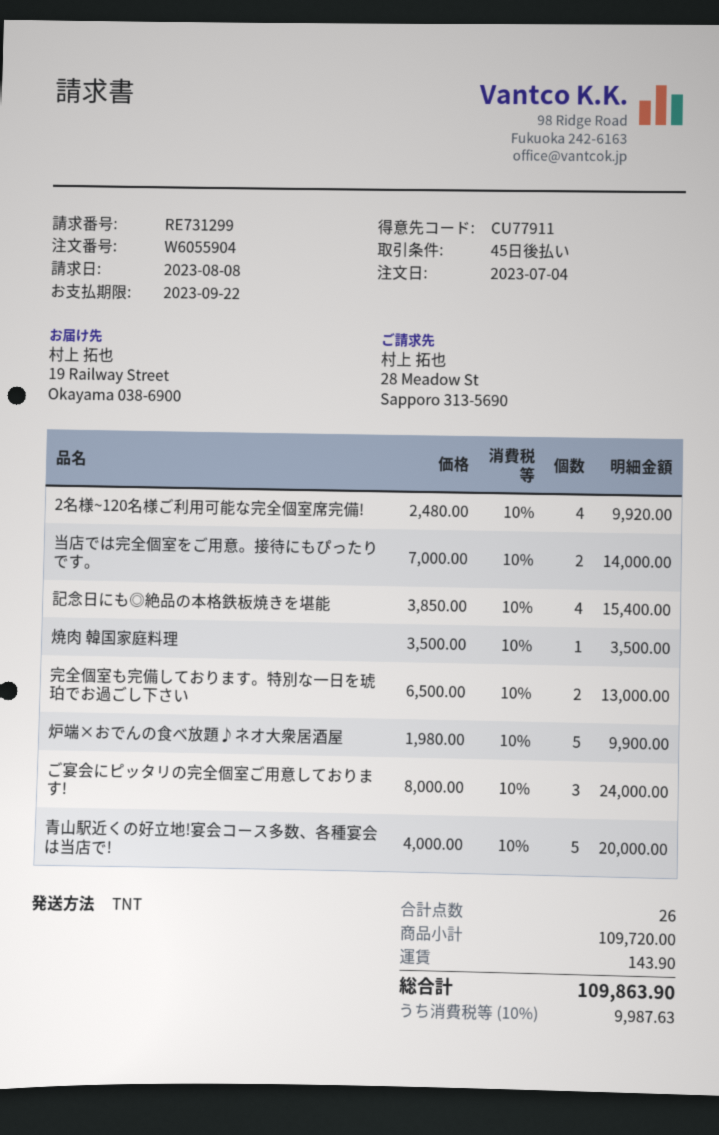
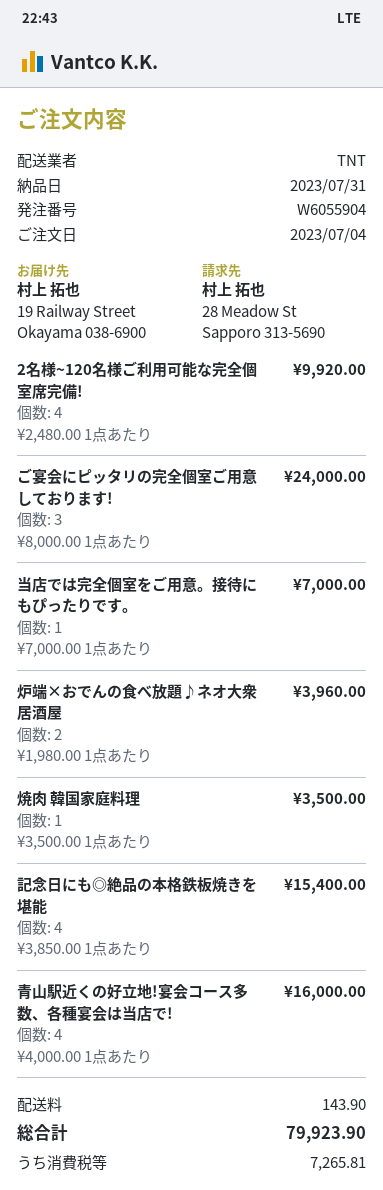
当店では完全個室をご用意。接待にもぴったりです。: 2 x 7000.00 = 14000.00 -> 1 x 7000.00 = 7000.00
完全個室も完備しております。特別な一日を琥珀でお過ごし下さい: 2 x 6500.00 = 13000.00 -> none
炉端×おでんの食べ放題♪ネオ大衆居酒屋: 5 x 1980.00 = 9900.00 -> 2 x 1980.00 = 3960.00
青山駅近くの好立地!宴会コース多数、各種宴会は当店で!: 5 x 4000.00 = 20000.00 -> 4 x 4000.00 = 16000.00
tax: 9987.63 -> 7265.81
total: 109863.90 -> 79923.90

